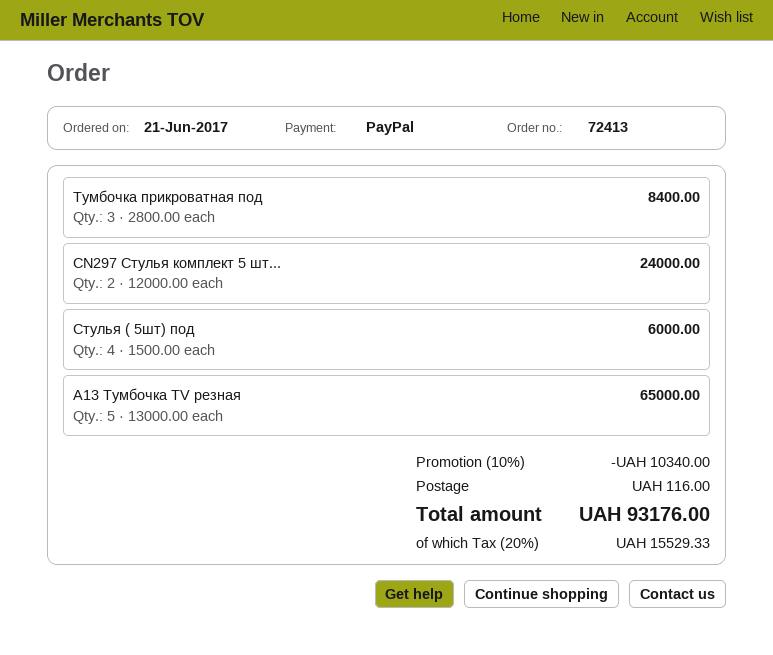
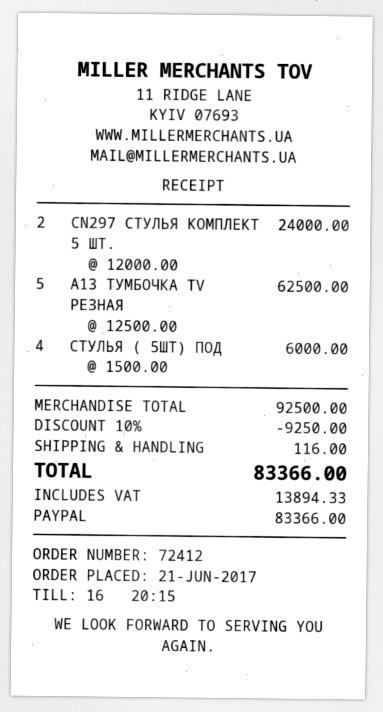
order number: 72413 -> 72412
Тумбочка прикроватная под: 3 x 2800.00 = 8400.00 -> none
А13 Тумбочка TV резная: 5 x 13000.00 = 65000.00 -> 5 x 12500.00 = 62500.00
discount: 10% = 10340.00 -> 10% = 9250.00
tax: 15529.33 -> 13894.33
total: 93176.00 -> 83366.00

